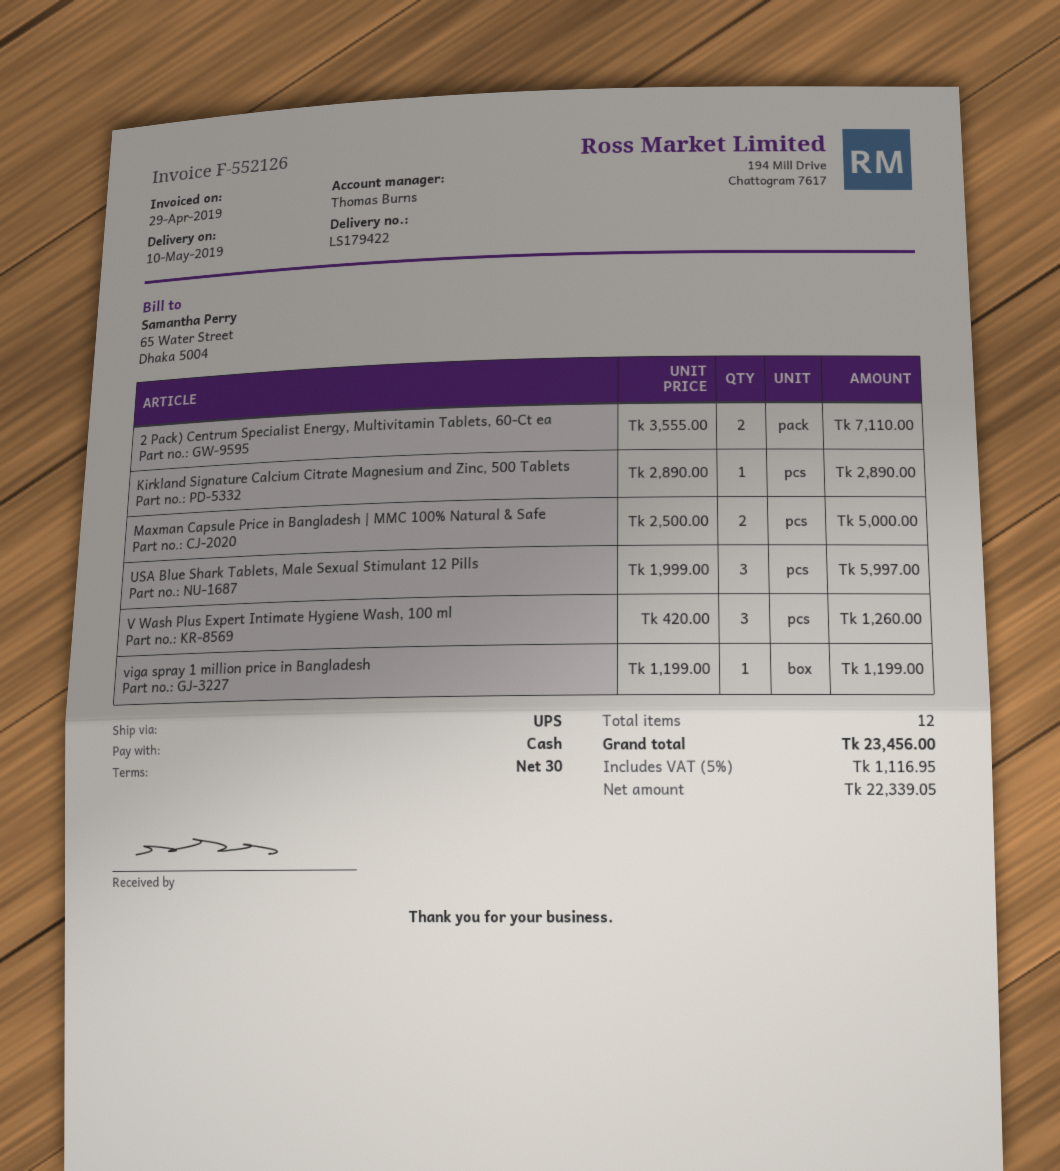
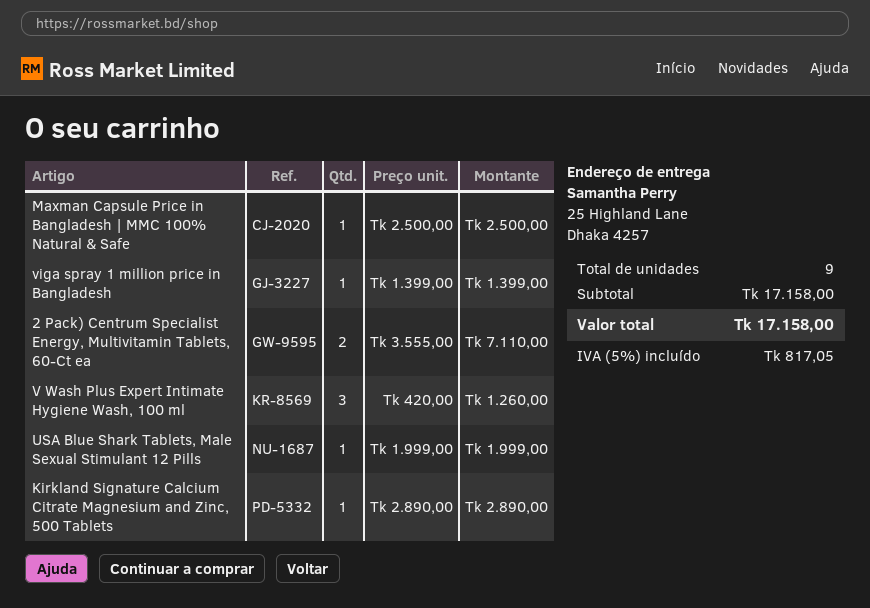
Maxman Capsule Price in Bangladesh | MMC 100% Natural & Safe: 2 x 2500.00 = 5000.00 -> 1 x 2500.00 = 2500.00
USA Blue Shark Tablets, Male Sexual Stimulant 12 Pills: 3 x 1999.00 = 5997.00 -> 1 x 1999.00 = 1999.00
viga spray 1 million price in Bangladesh: 1 x 1199.00 = 1199.00 -> 1 x 1399.00 = 1399.00
total quantity: 12 -> 9
tax: 5% = 1116.95 -> 5% = 817.05
total: 23456.00 -> 17158.00

